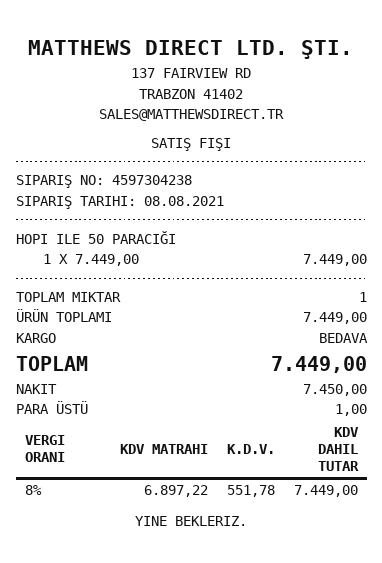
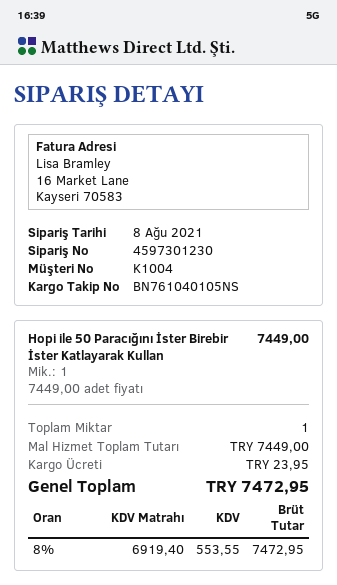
order number: 4597304238 -> 4597301230
shipping: 0.00 -> 23.95
net: 6897.22 -> 6919.40
tax: 8% = 551.78 -> 8% = 553.55
total: 7449.00 -> 7472.95

